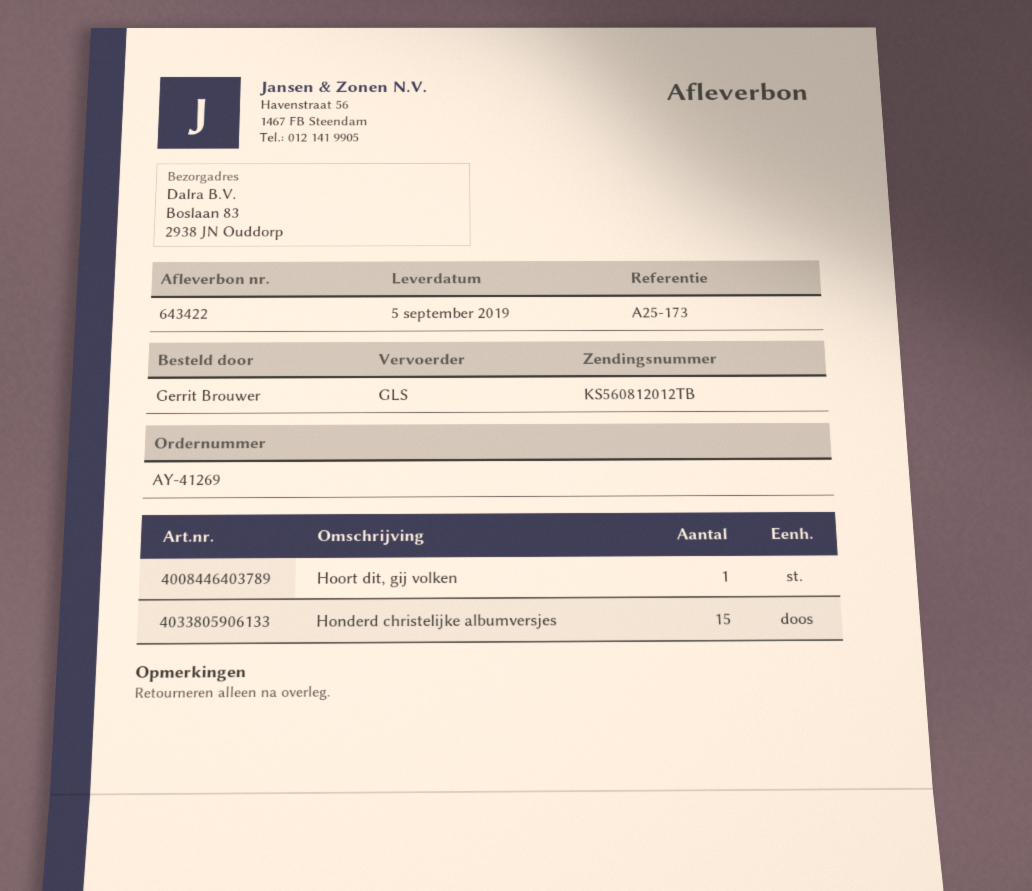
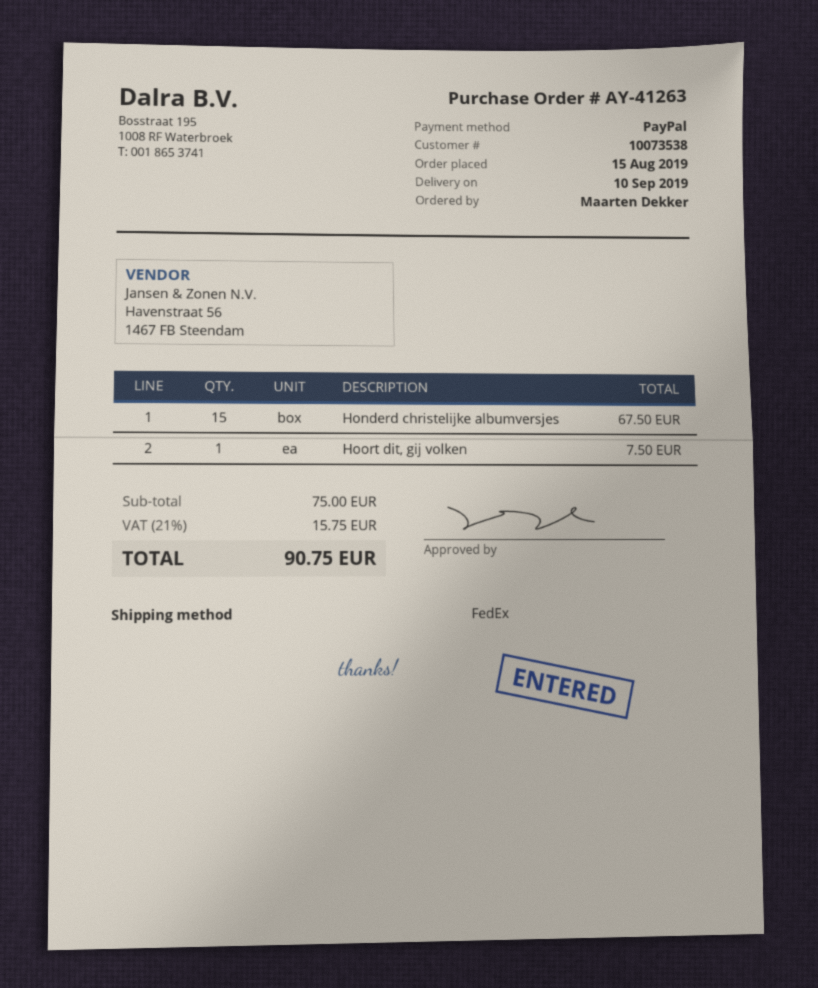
order number: AY-41269 -> AY-41263
delivery date: 2019-09-05 -> 2019-09-10
ordered by: Gerrit Brouwer -> Maarten Dekker
shipping method: GLS -> FedEx

